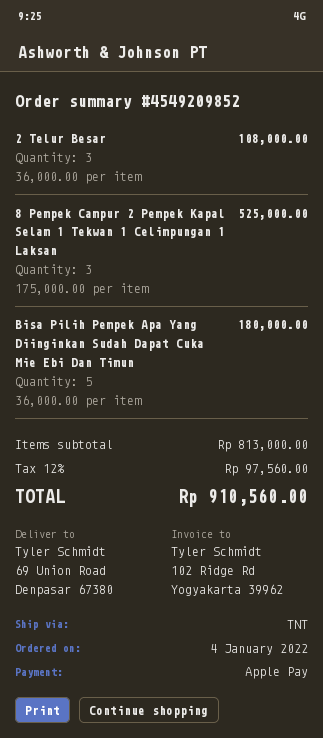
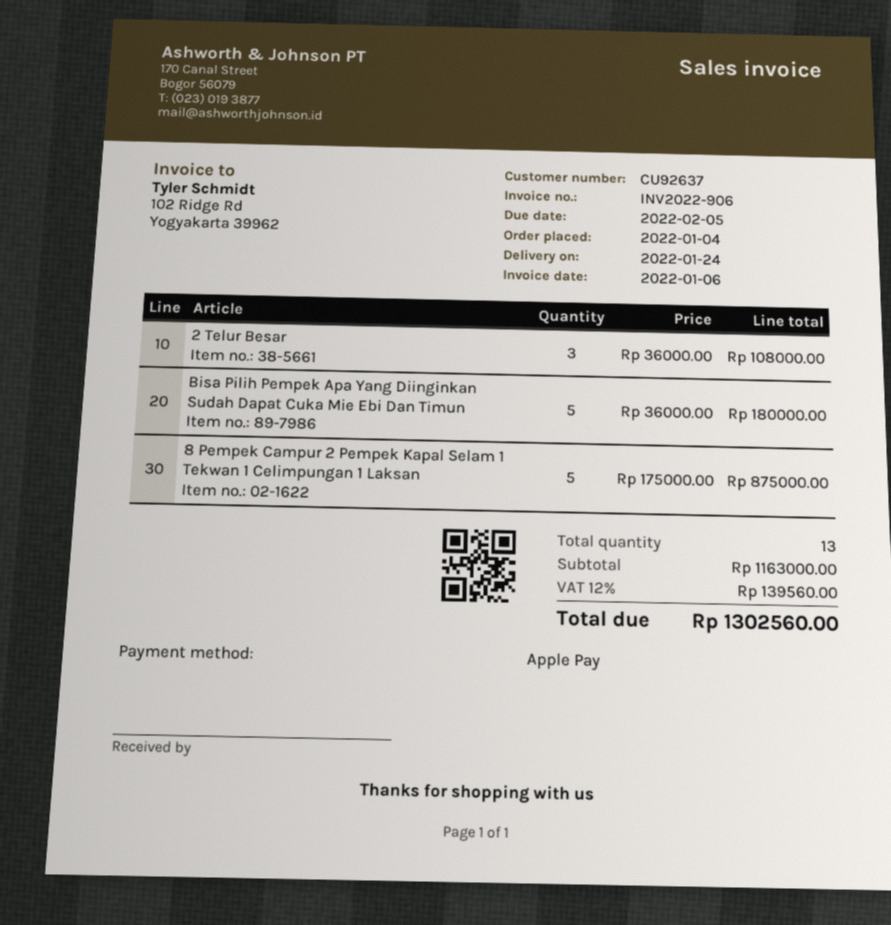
8 Pempek Campur 2 Pempek Kapal Selam 1 Tekwan 1 Celimpungan 1 Laksan: 3 x 175000.00 = 525000.00 -> 5 x 175000.00 = 875000.00
subtotal: 813000.00 -> 1163000.00
tax: 12% = 97560.00 -> 12% = 139560.00
total: 910560.00 -> 1302560.00

